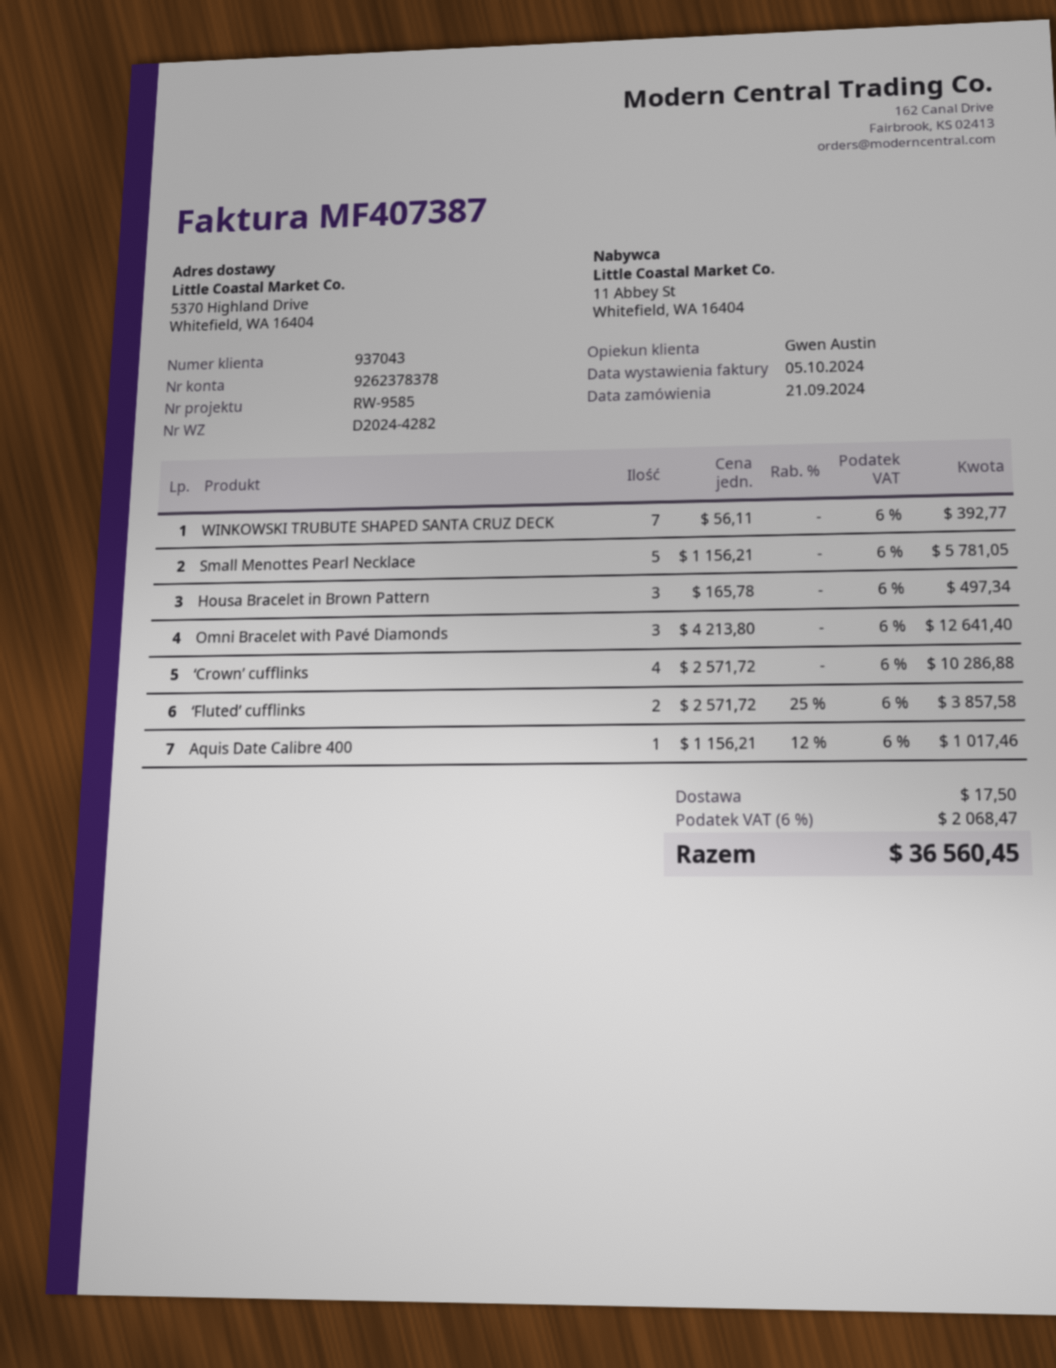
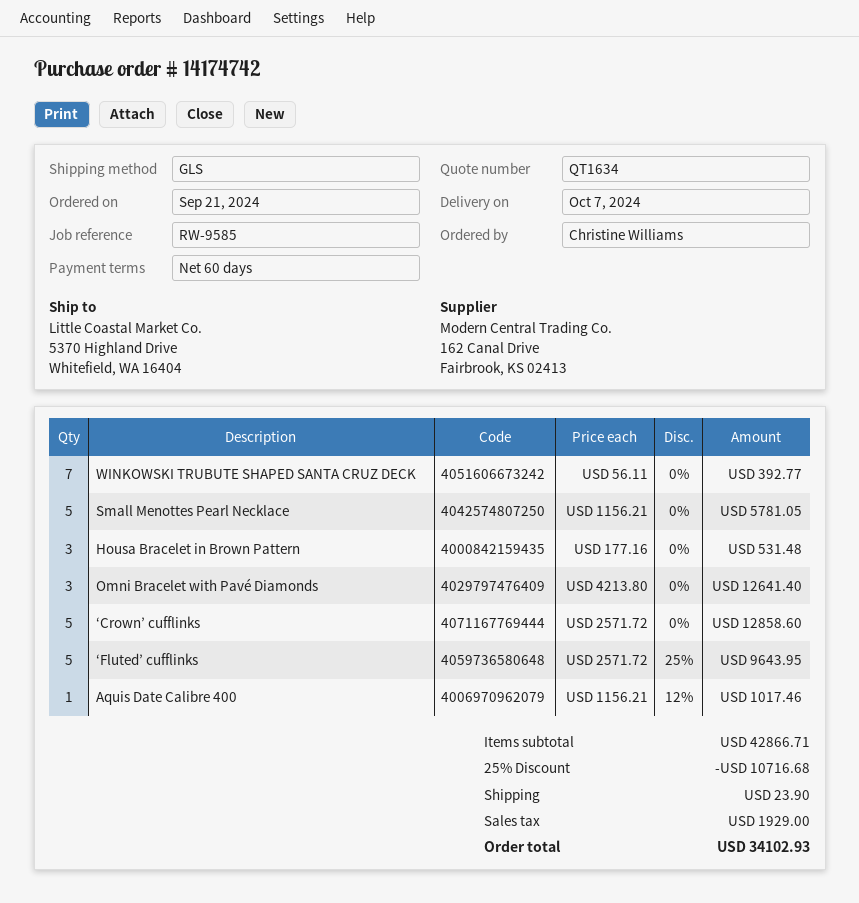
Housa Bracelet in Brown Pattern: 3 x 165.78 = 497.34 -> 3 x 177.16 = 531.48
‘Crown’ cufflinks: 4 x 2571.72 = 10286.88 -> 5 x 2571.72 = 12858.60
‘Fluted’ cufflinks: 2 x 2571.72 - 25% = 3857.58 -> 5 x 2571.72 - 25% = 9643.95
discount: none -> 25% = 10716.68
shipping: 17.50 -> 23.90
tax: 2068.47 -> 1929.00
total: 36560.45 -> 34102.93

